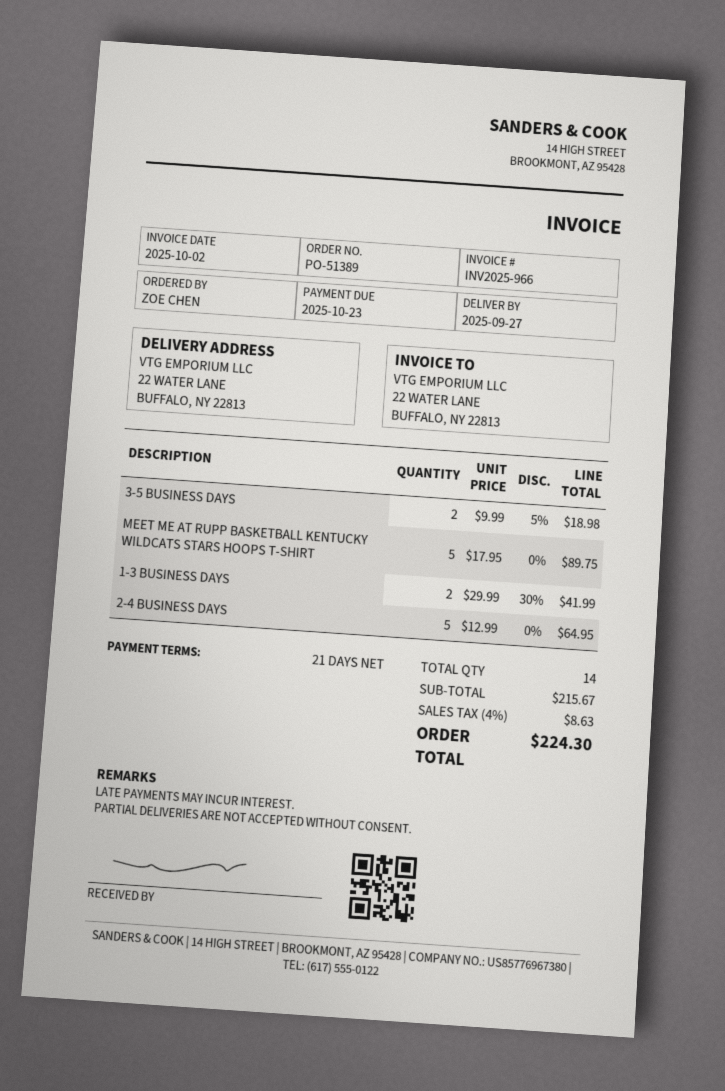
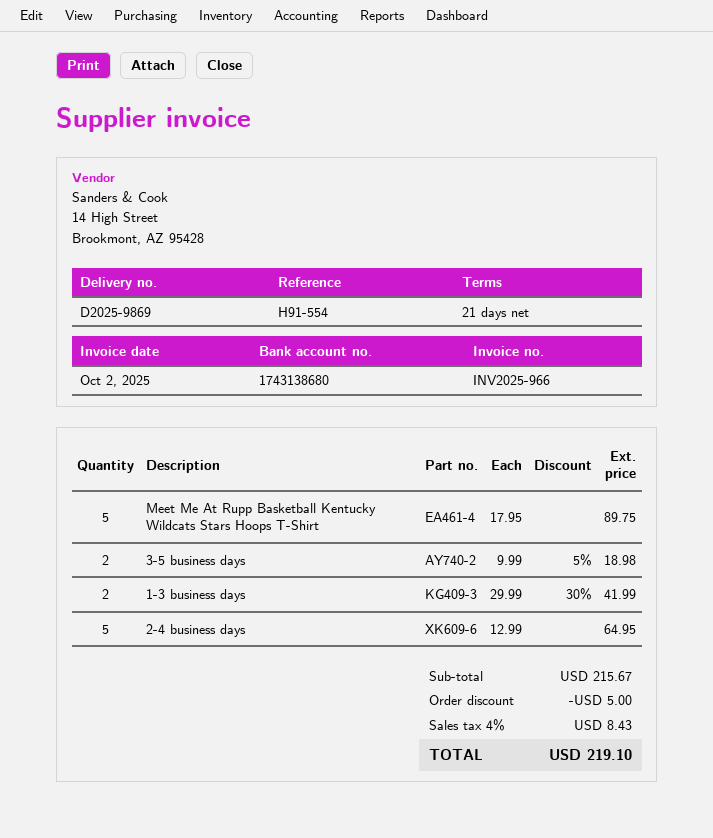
discount: none -> 5.00
tax: 4% = 8.63 -> 4% = 8.43
total: 224.30 -> 219.10

